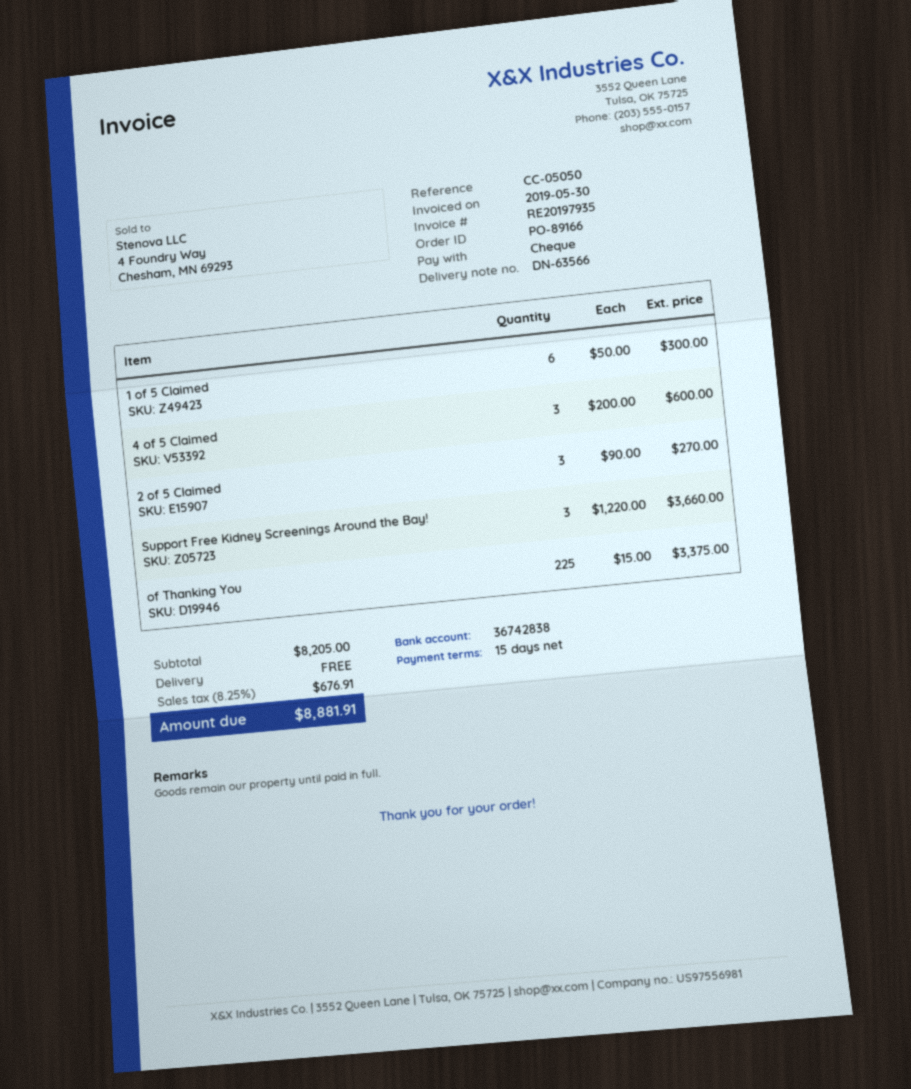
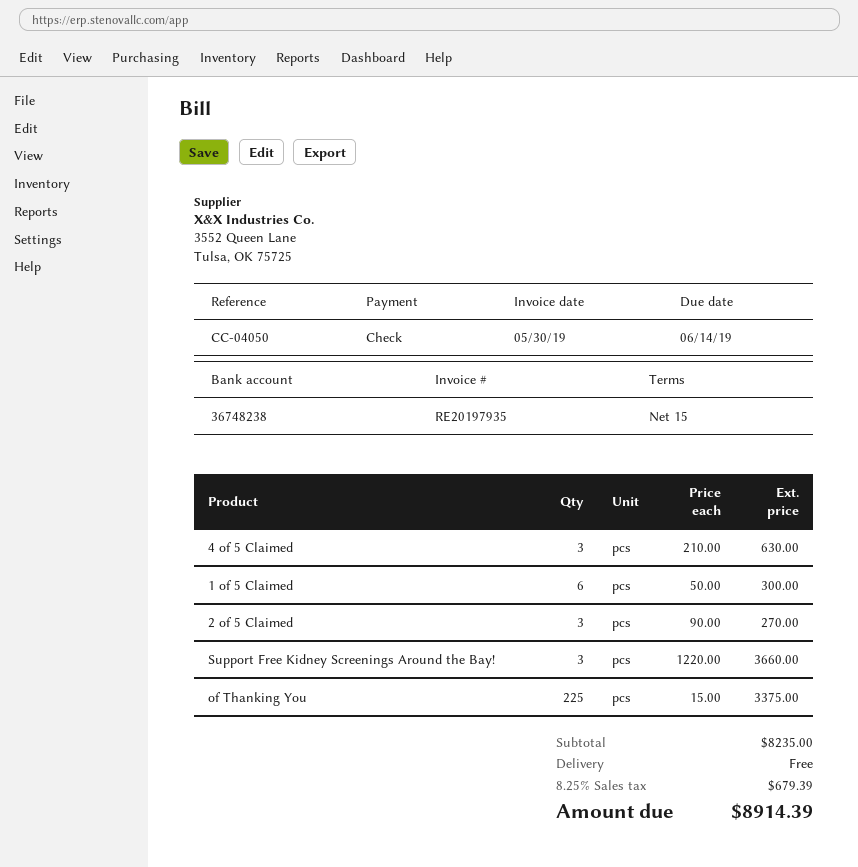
reference: CC-05050 -> CC-04050
bank account: 36742838 -> 36748238
4 of 5 Claimed: 3 x 200.00 = 600.00 -> 3 x 210.00 = 630.00
subtotal: 8205.00 -> 8235.00
tax: 8.25% = 676.91 -> 8.25% = 679.39
total: 8881.91 -> 8914.39

